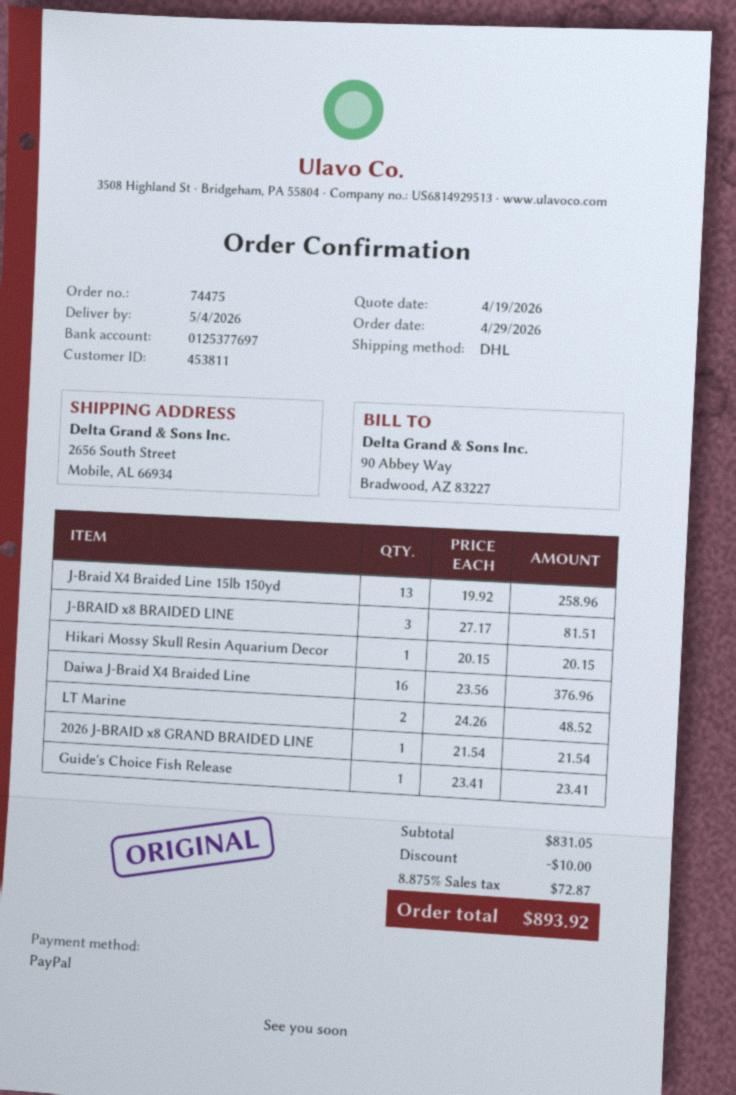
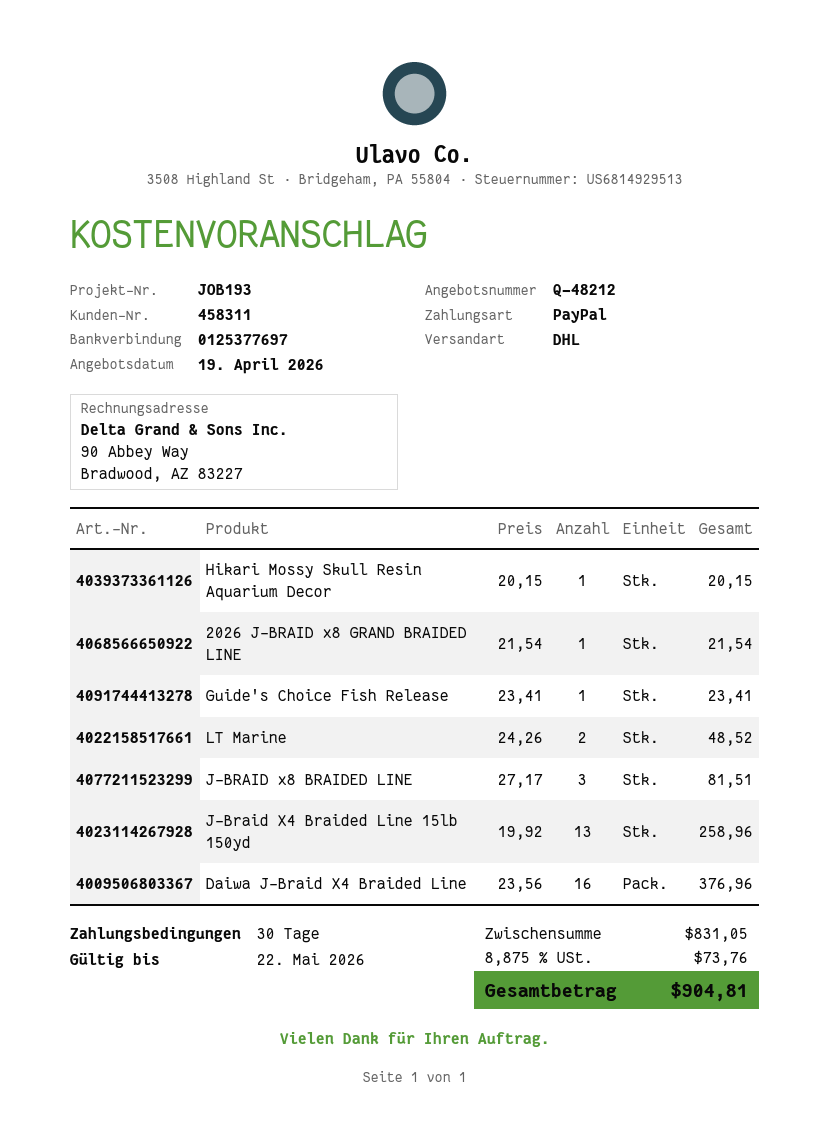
customer number: 453811 -> 458311
discount: 10.00 -> none
tax: 8.875% = 72.87 -> 8.875% = 73.76
total: 893.92 -> 904.81

